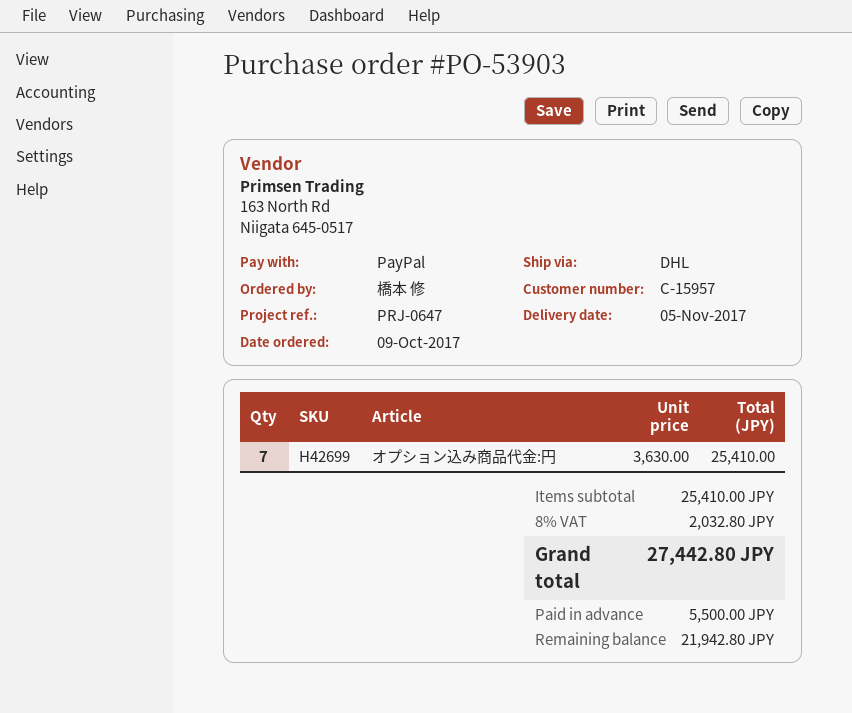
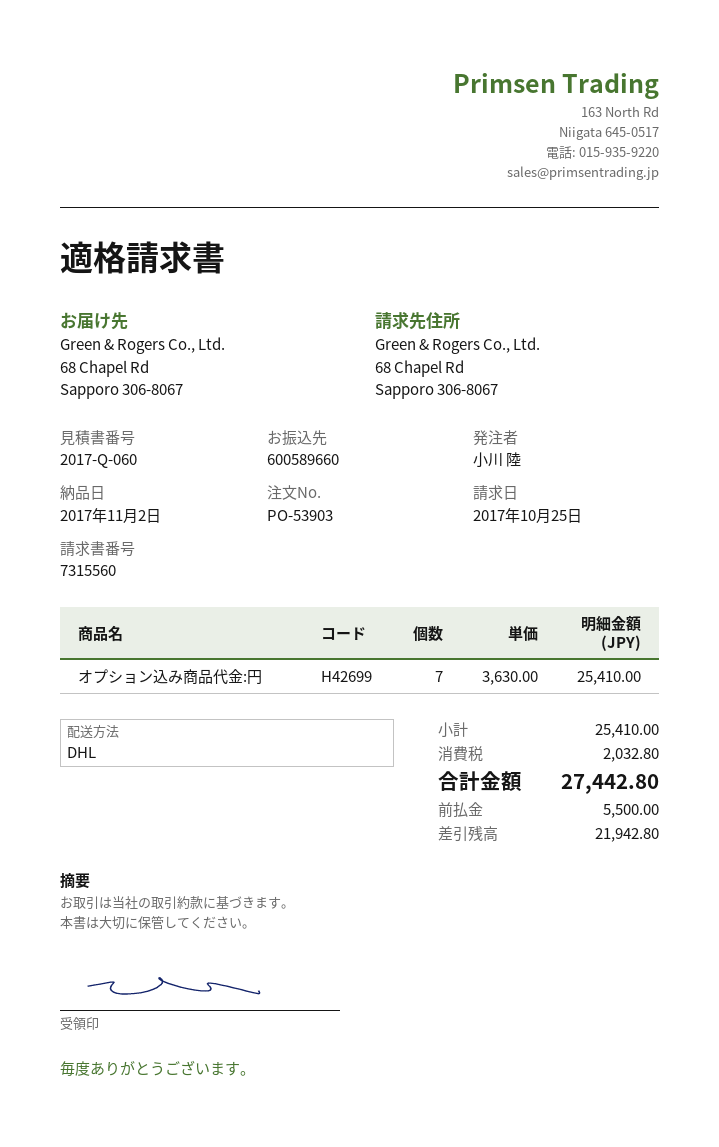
delivery date: 2017-11-05 -> 2017-11-02
ordered by: 橋本 修 -> 小川 陸

